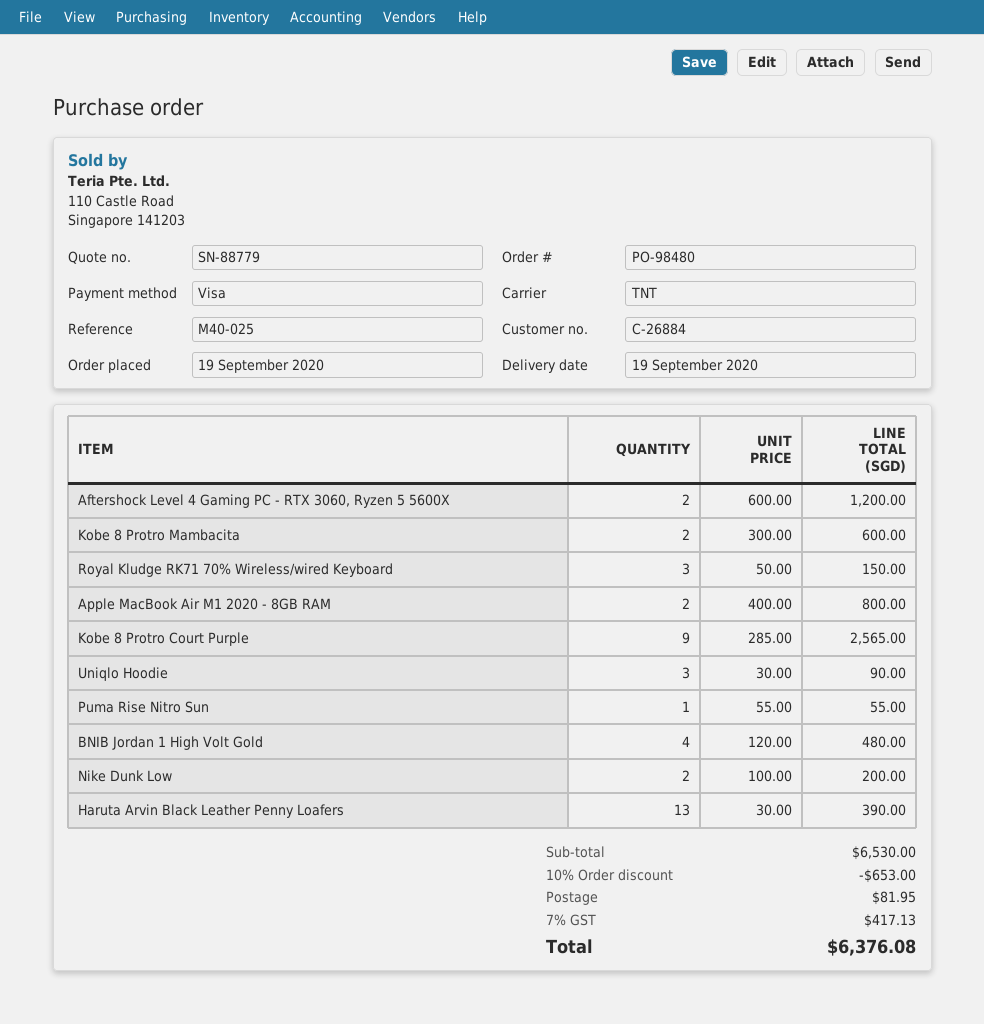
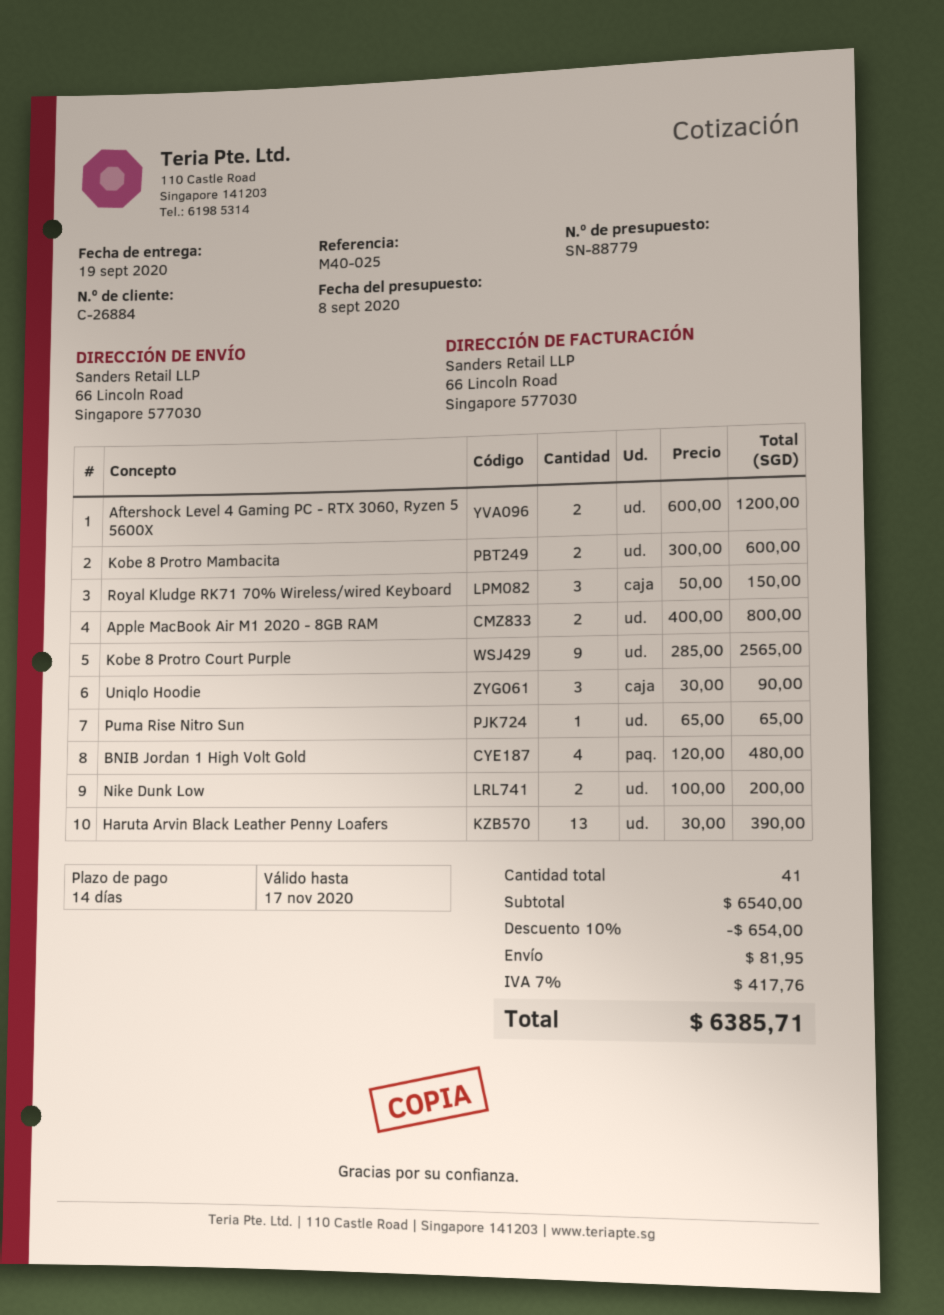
Puma Rise Nitro Sun: 1 x 55.00 = 55.00 -> 1 x 65.00 = 65.00
subtotal: 6530.00 -> 6540.00
discount: 10% = 653.00 -> 10% = 654.00
tax: 7% = 417.13 -> 7% = 417.76
total: 6376.08 -> 6385.71

